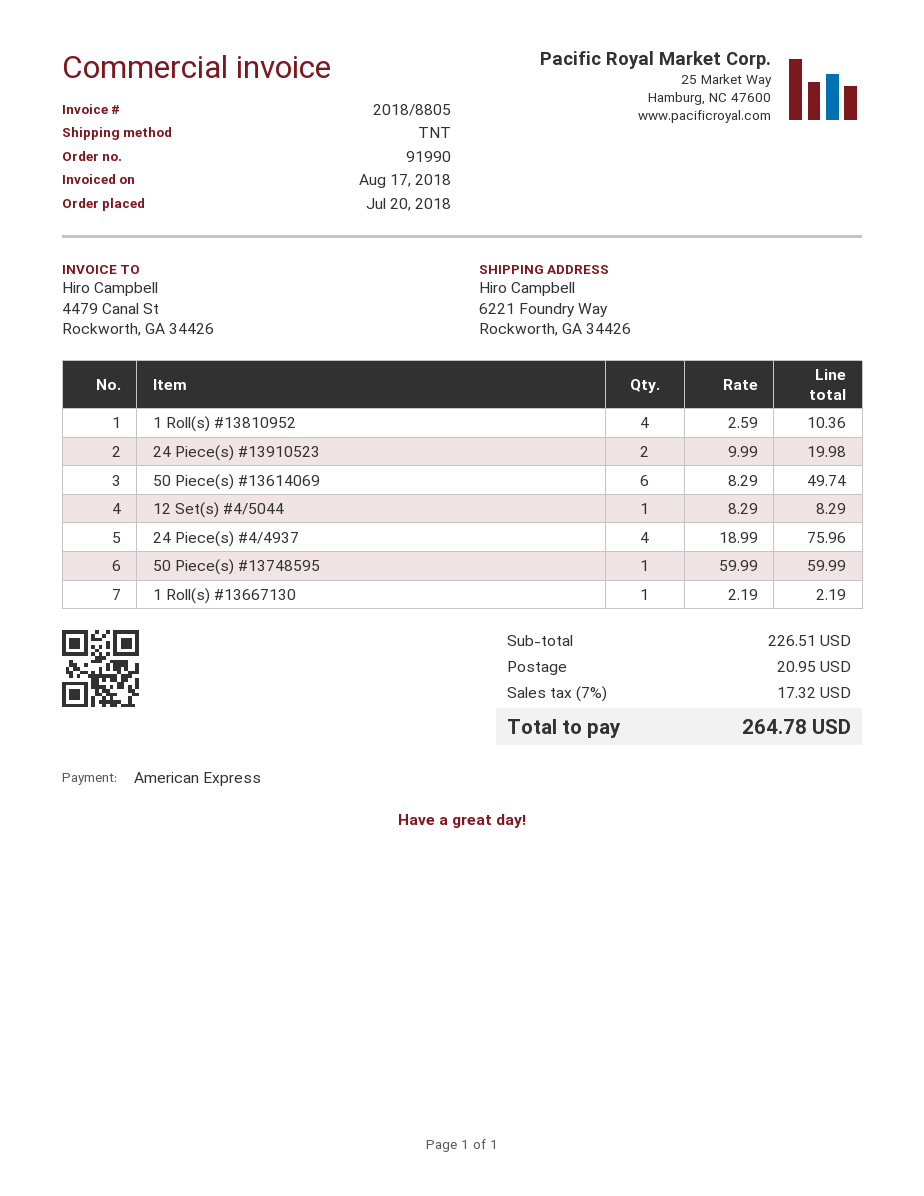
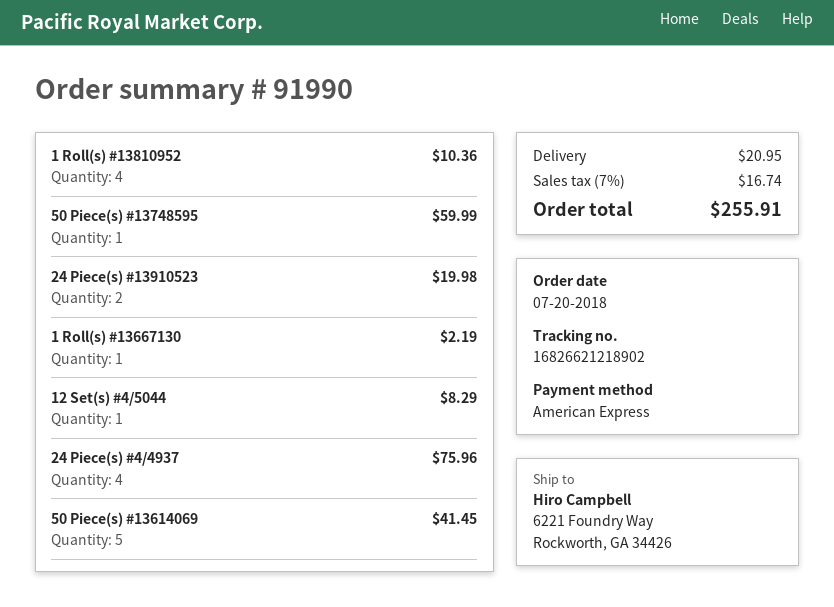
50 Piece(s) #13614069: 6 for 49.74 -> 5 for 41.45
tax: 7% = 17.32 -> 7% = 16.74
total: 264.78 -> 255.91

